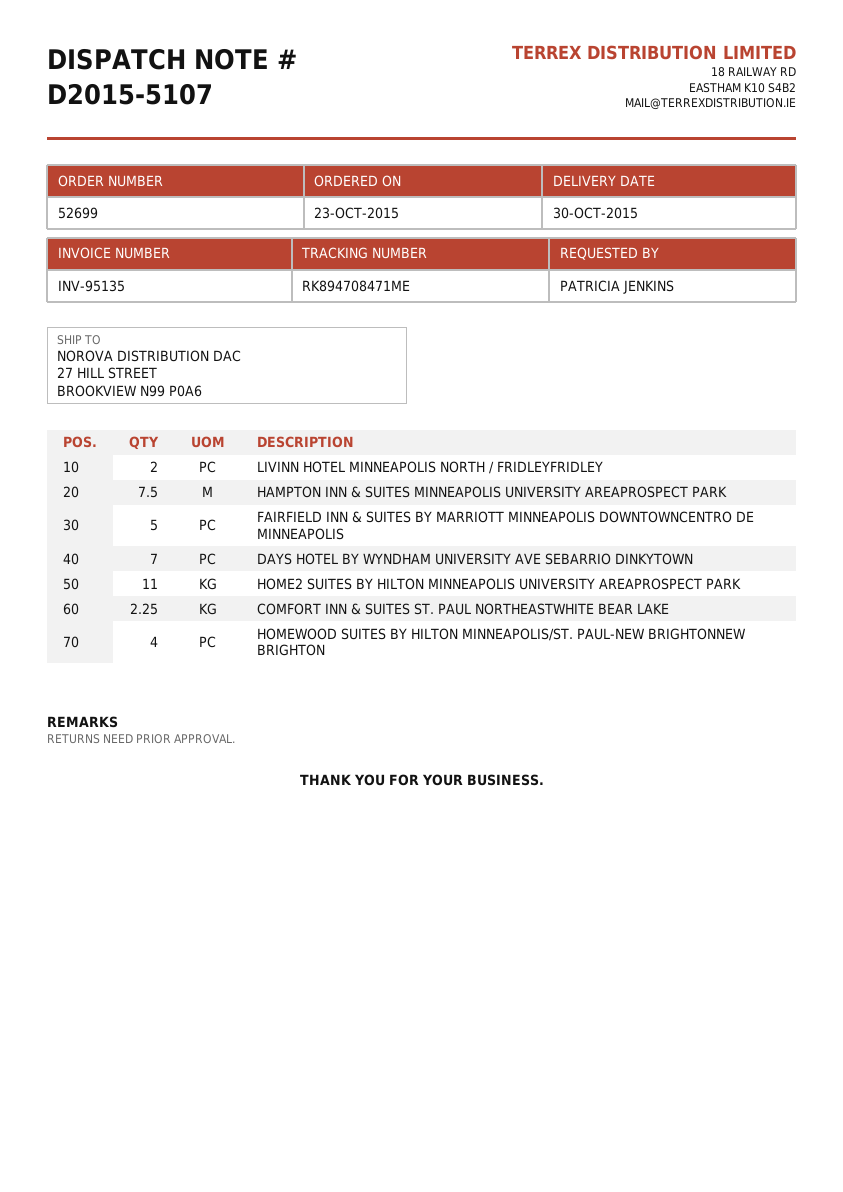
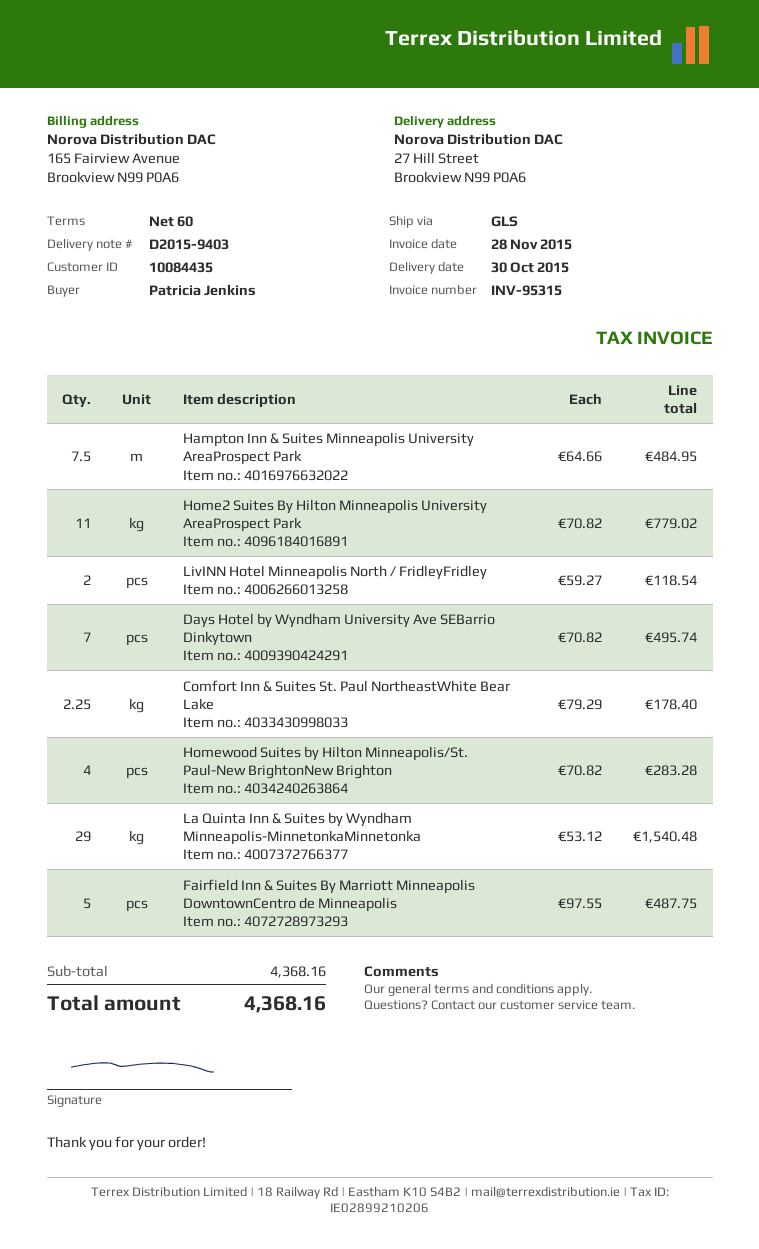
delivery note number: D2015-5107 -> D2015-9403
invoice number: INV-95135 -> INV-95315
La Quinta Inn & Suites by Wyndham Minneapolis-MinnetonkaMinnetonka: none -> 29

